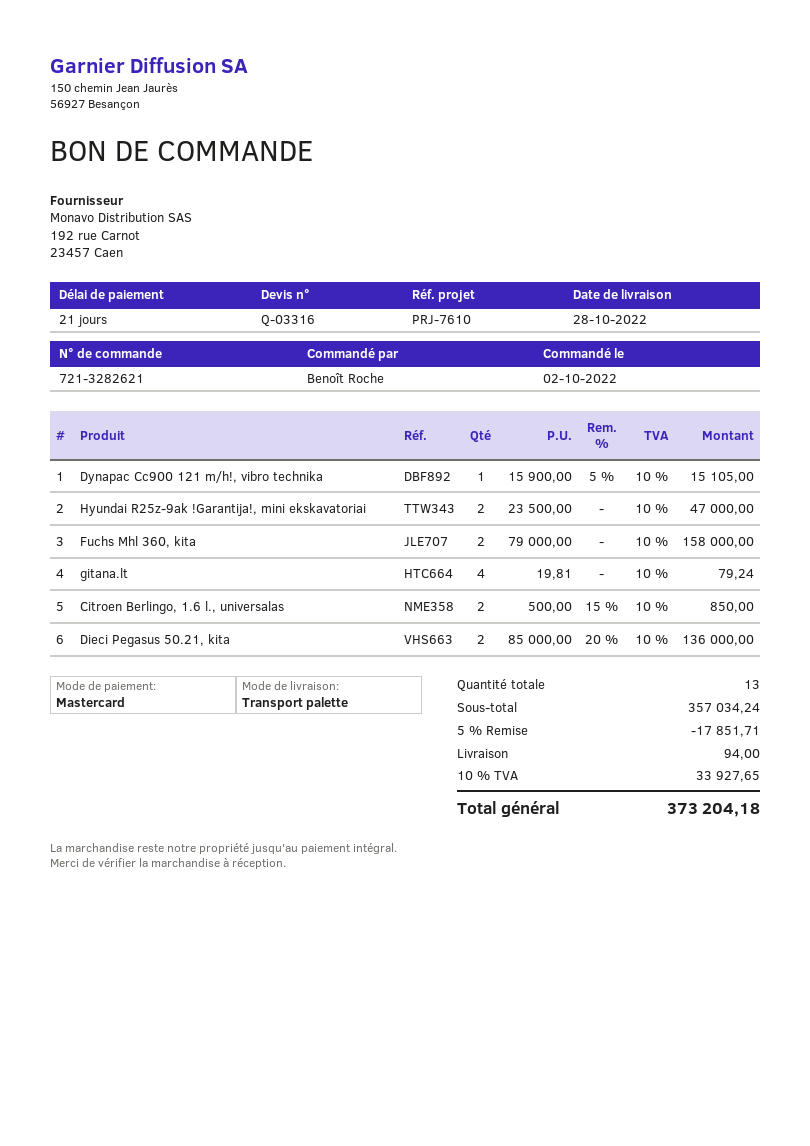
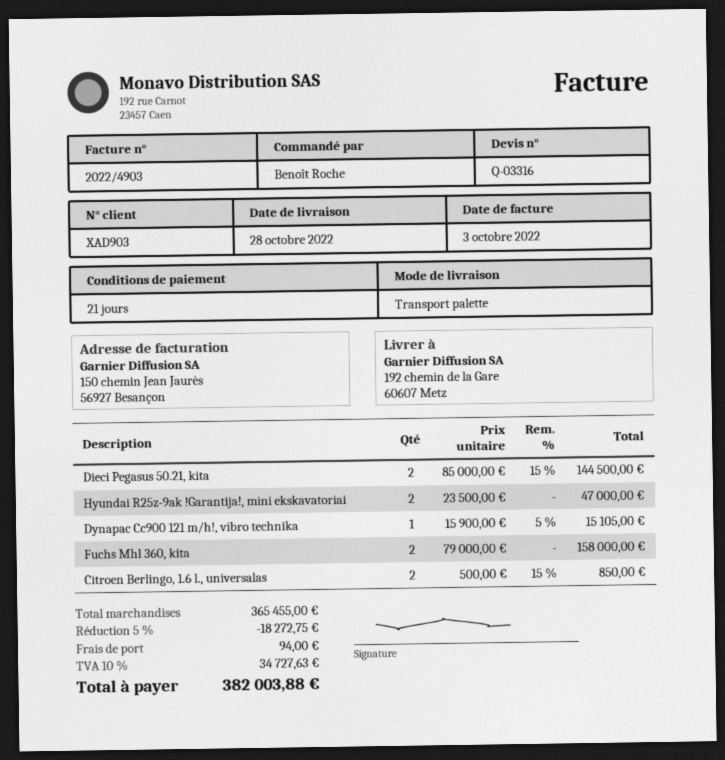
gitana.lt: 4 x 19.81 = 79.24 -> none
Dieci Pegasus 50.21, kita: 2 x 85000.00 - 20% = 136000.00 -> 2 x 85000.00 - 15% = 144500.00
subtotal: 357034.24 -> 365455.00
discount: 5% = 17851.71 -> 5% = 18272.75
tax: 10% = 33927.65 -> 10% = 34727.63
total: 373204.18 -> 382003.88

